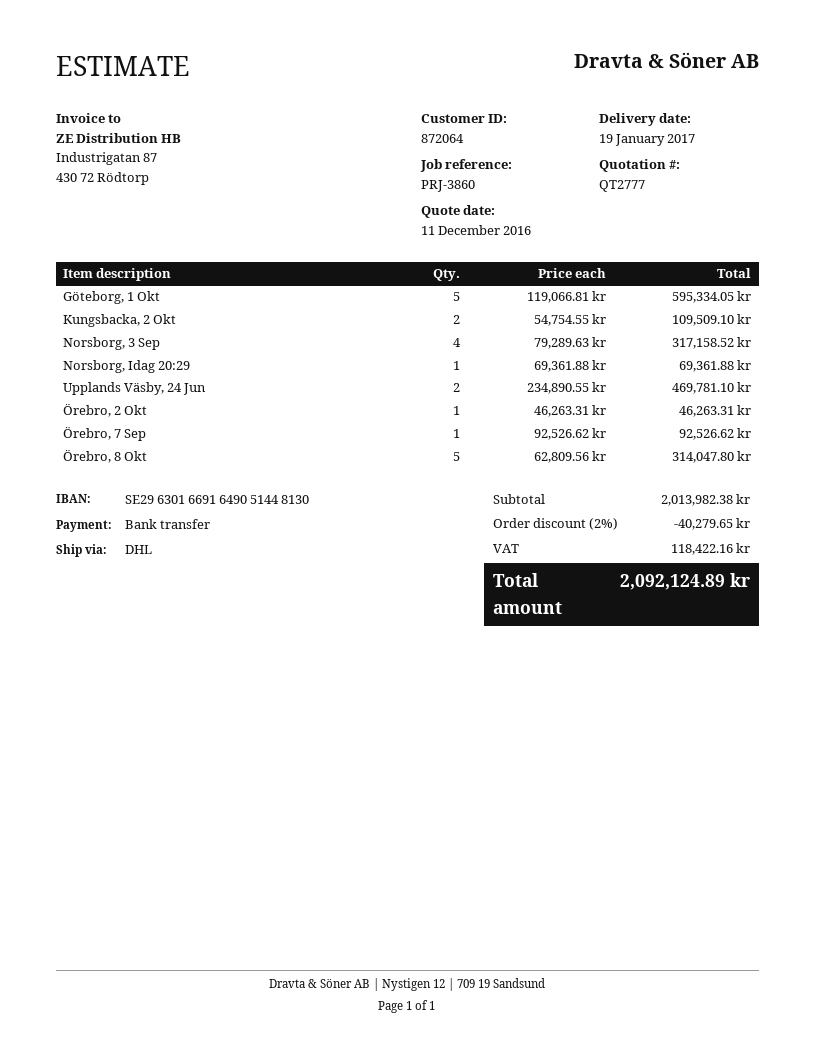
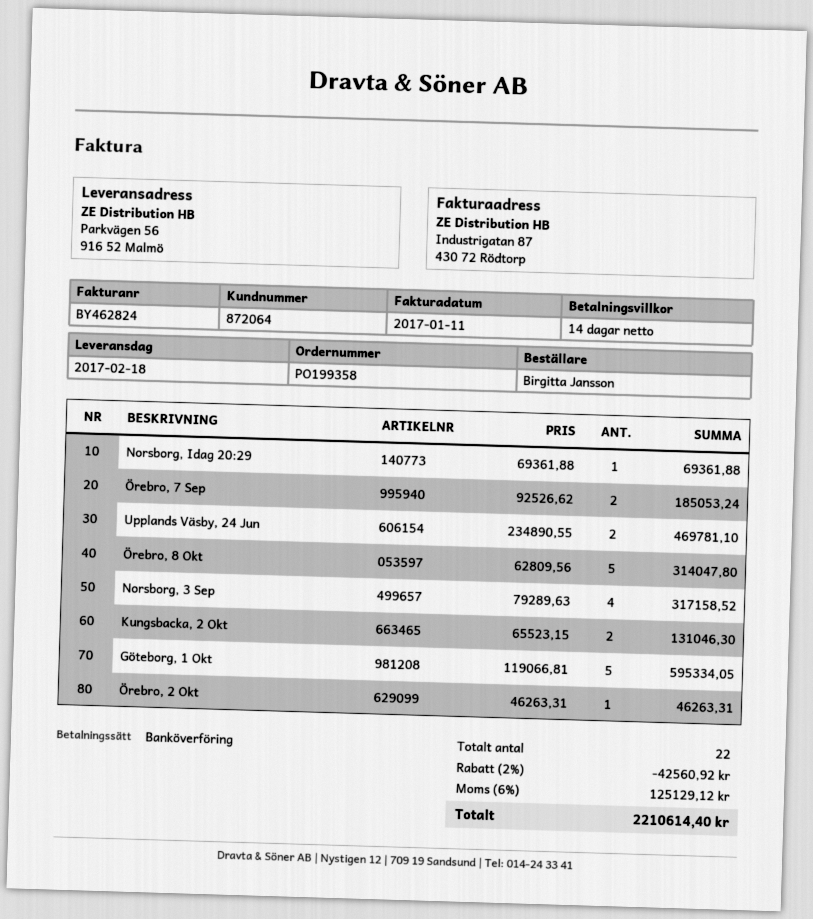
delivery date: 2017-01-19 -> 2017-02-18
Kungsbacka, 2 Okt: 2 x 54754.55 = 109509.10 -> 2 x 65523.15 = 131046.30
Örebro, 7 Sep: 1 x 92526.62 = 92526.62 -> 2 x 92526.62 = 185053.24
discount: 2% = 40279.65 -> 2% = 42560.92
tax: 118422.16 -> 125129.12
total: 2092124.89 -> 2210614.40

